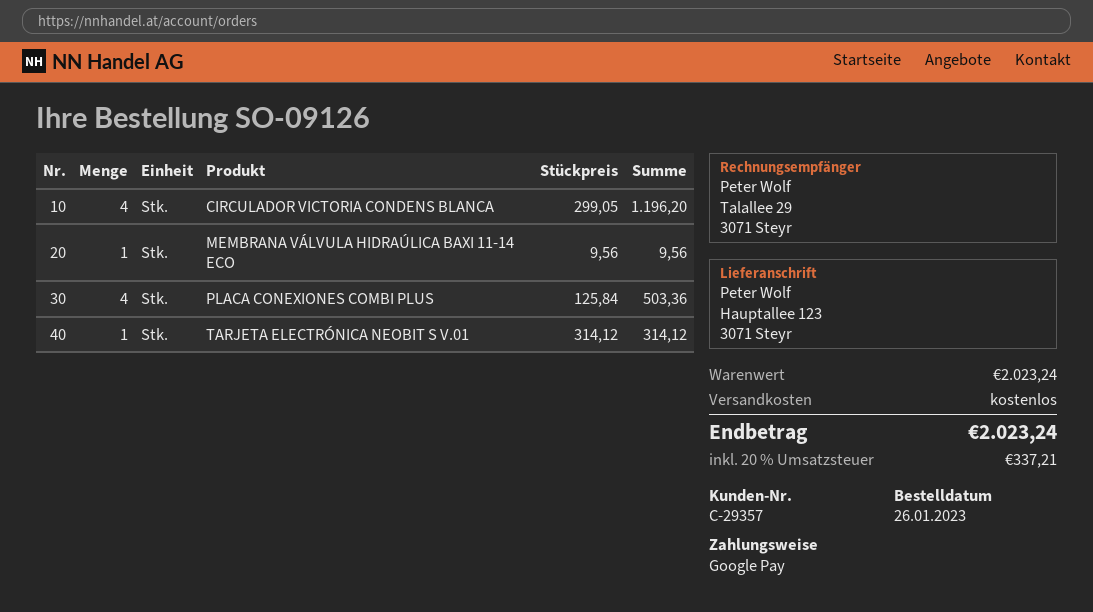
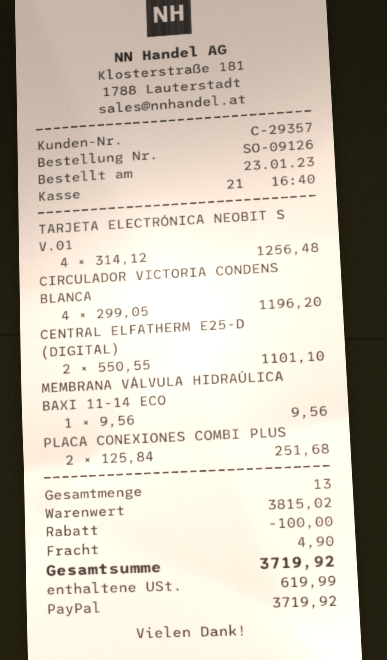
order date: 2023-01-26 -> 2023-01-23
payment method: Google Pay -> PayPal
PLACA CONEXIONES COMBI PLUS: 4 x 125.84 = 503.36 -> 2 x 125.84 = 251.68
TARJETA ELECTRÓNICA NEOBIT S V.01: 1 x 314.12 = 314.12 -> 4 x 314.12 = 1256.48
CENTRAL ELFATHERM E25-D (DIGITAL): none -> 2 x 550.55 = 1101.10
subtotal: 2023.24 -> 3815.02
discount: none -> 100.00
shipping: 0.00 -> 4.90
tax: 337.21 -> 619.99
total: 2023.24 -> 3719.92

